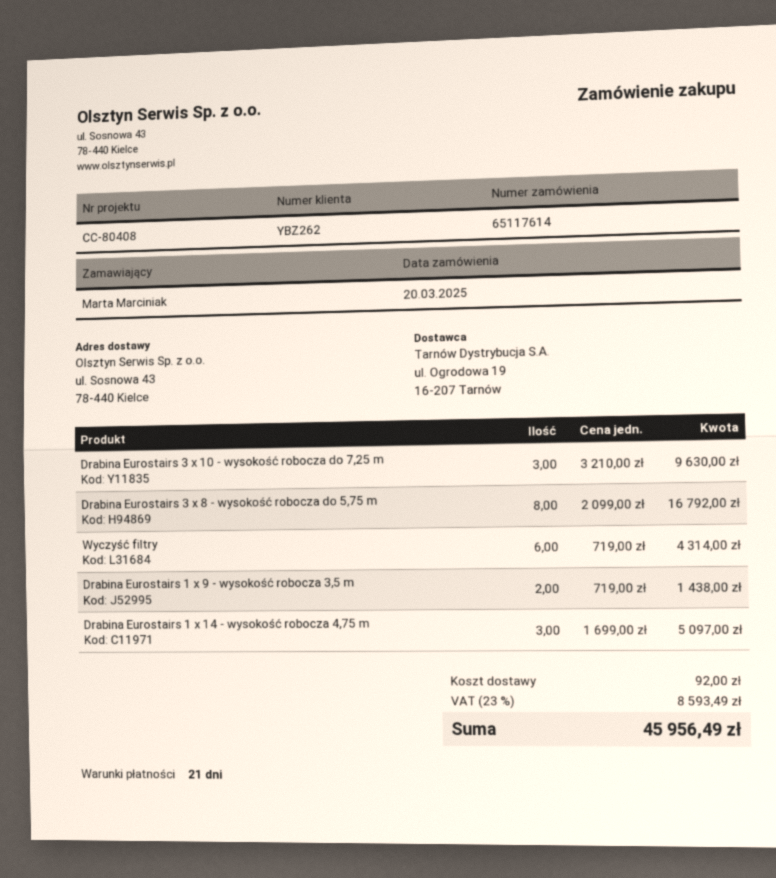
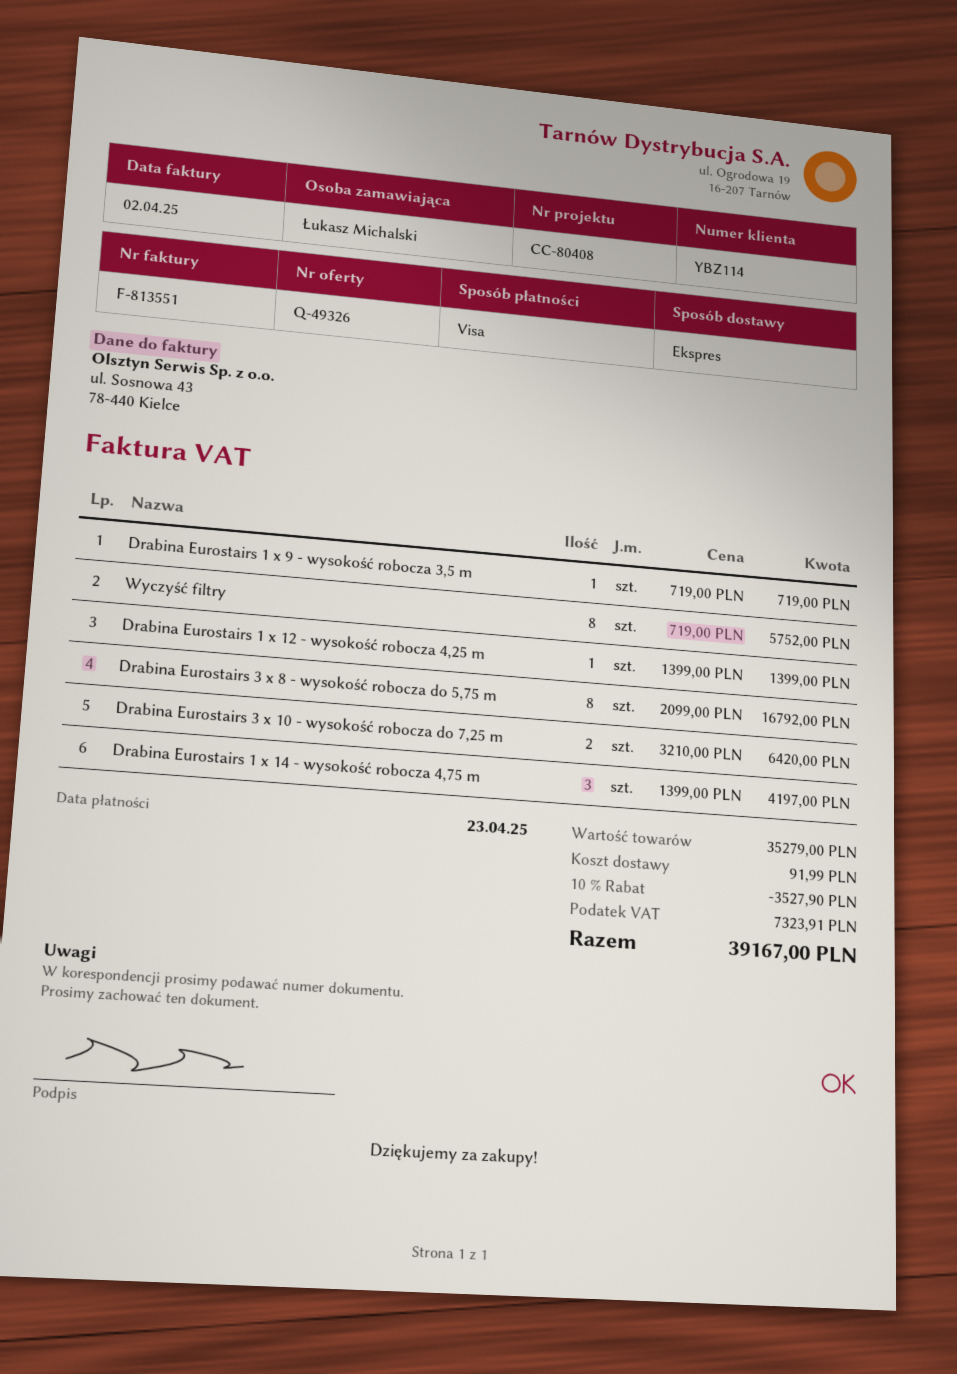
customer number: YBZ262 -> YBZ114
ordered by: Marta Marciniak -> Łukasz Michalski
Drabina Eurostairs 3 x 10 - wysokość robocza do 7,25 m: 3 x 3210.00 = 9630.00 -> 2 x 3210.00 = 6420.00
Wyczyść filtry: 6 x 719.00 = 4314.00 -> 8 x 719.00 = 5752.00
Drabina Eurostairs 1 x 9 - wysokość robocza 3,5 m: 2 x 719.00 = 1438.00 -> 1 x 719.00 = 719.00
Drabina Eurostairs 1 x 14 - wysokość robocza 4,75 m: 3 x 1699.00 = 5097.00 -> 3 x 1399.00 = 4197.00
Drabina Eurostairs 1 x 12 - wysokość robocza 4,25 m: none -> 1 x 1399.00 = 1399.00
discount: none -> 10% = 3527.90
shipping: 92.00 -> 91.99
tax: 8593.49 -> 7323.91
total: 45956.49 -> 39167.00

